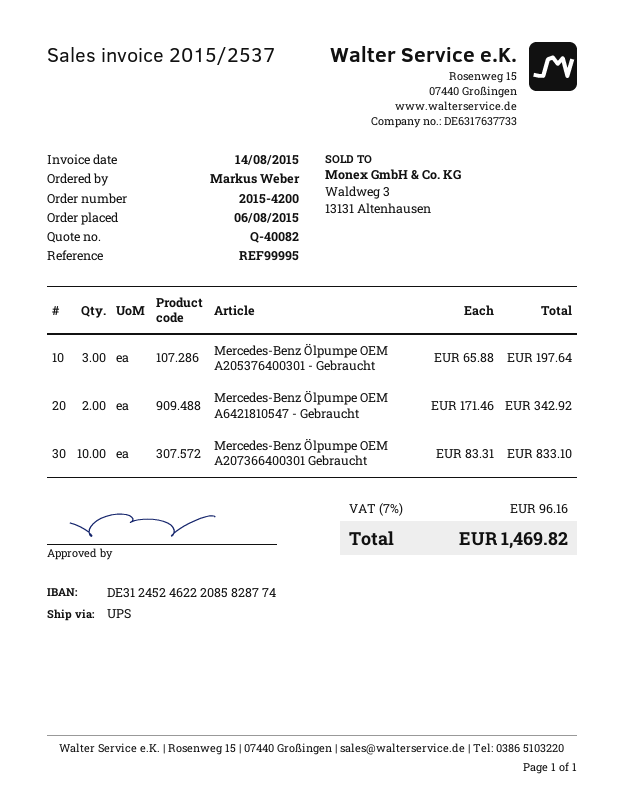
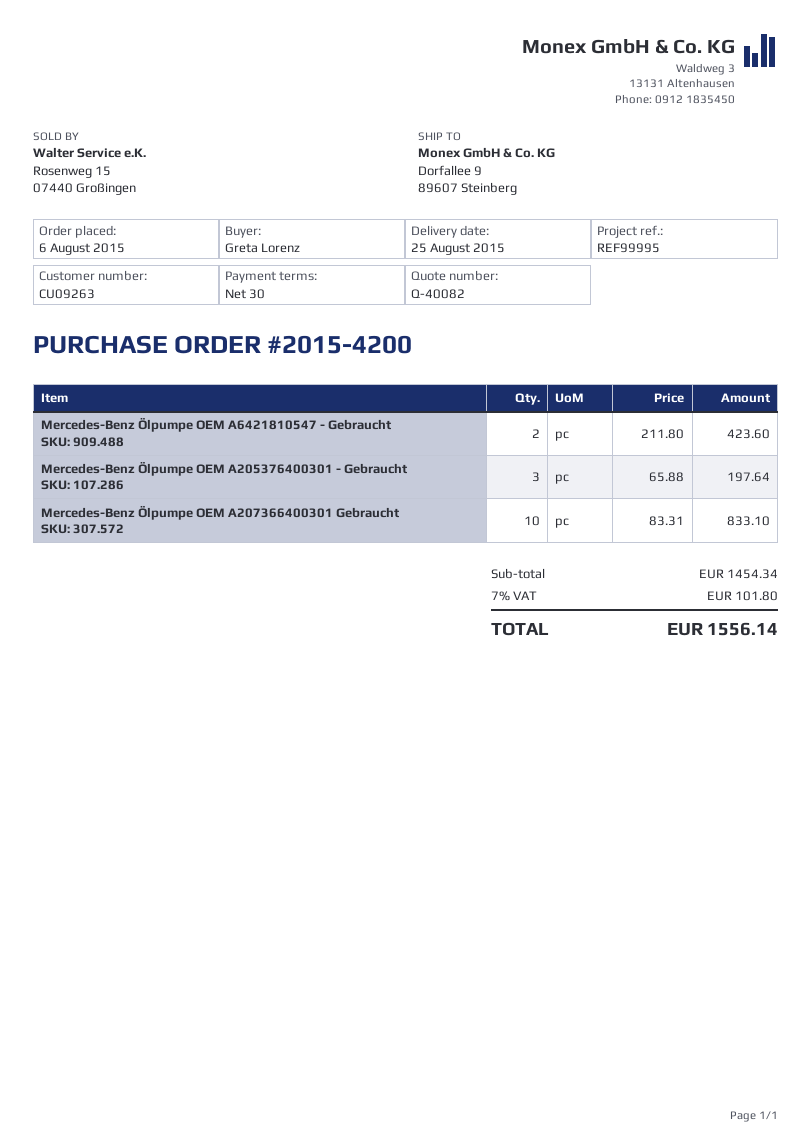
ordered by: Markus Weber -> Greta Lorenz
Mercedes-Benz Ölpumpe OEM A6421810547 - Gebraucht: 2 x 171.46 = 342.92 -> 2 x 211.80 = 423.60
tax: 7% = 96.16 -> 7% = 101.80
total: 1469.82 -> 1556.14

